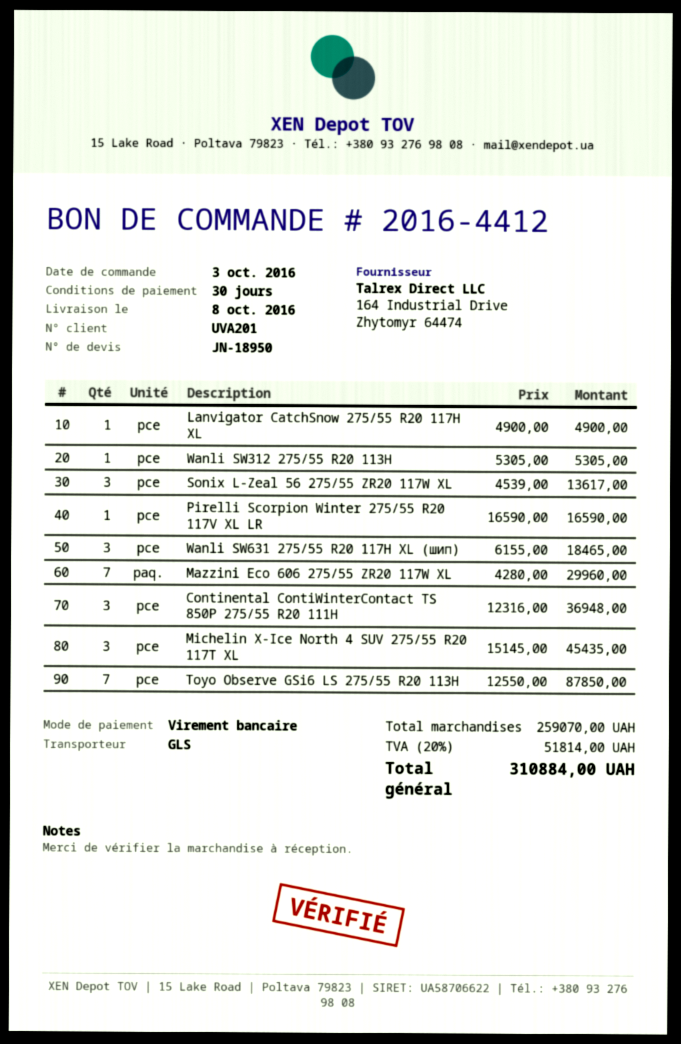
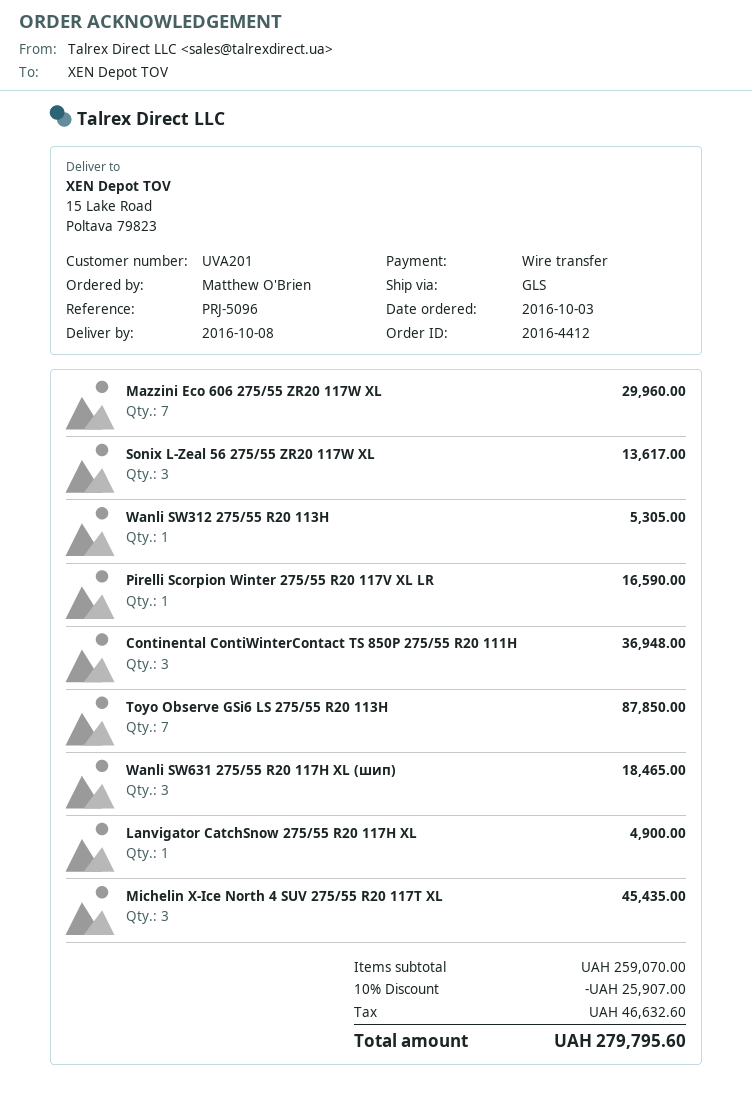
discount: none -> 10% = 25907.00
tax: 51814.00 -> 46632.60
total: 310884.00 -> 279795.60

